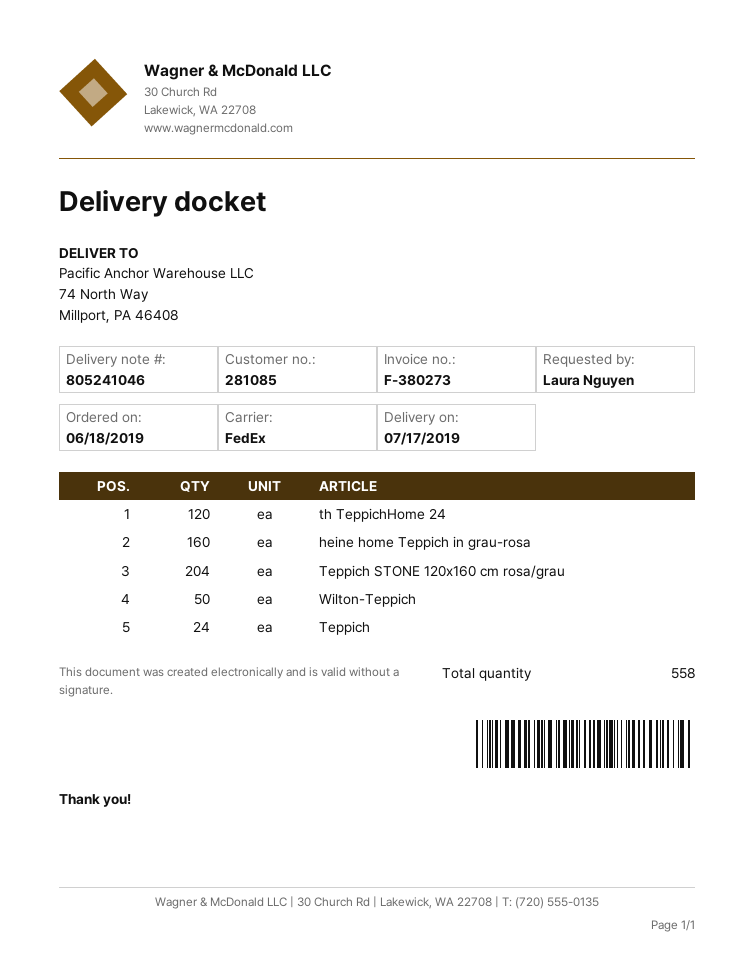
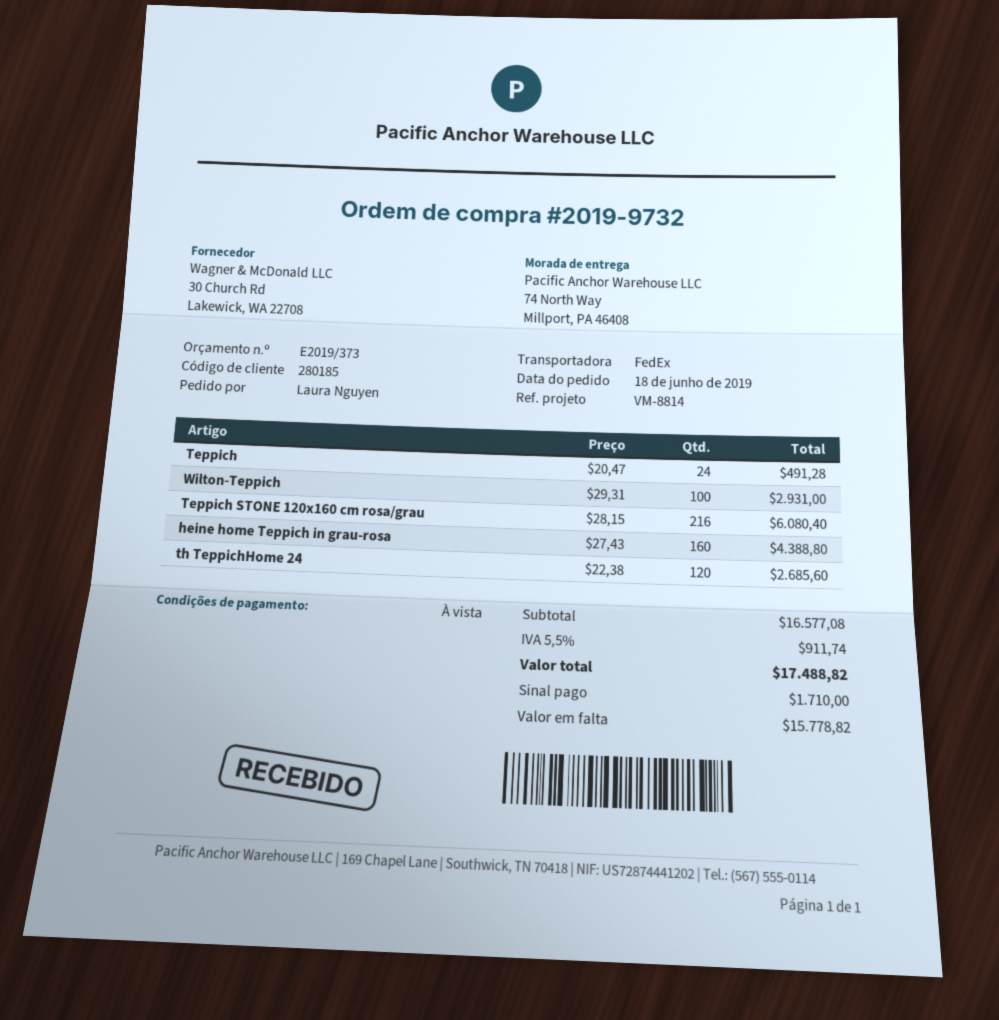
customer number: 281085 -> 280185
Teppich STONE 120x160 cm rosa/grau: 204 -> 216
Wilton-Teppich: 50 -> 100

